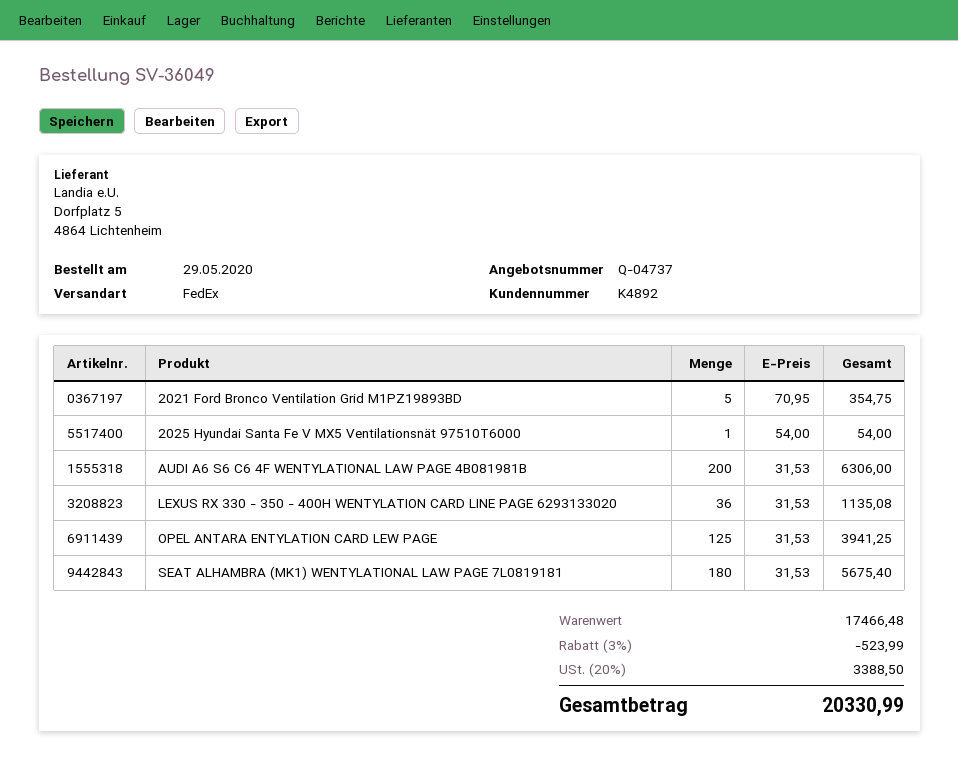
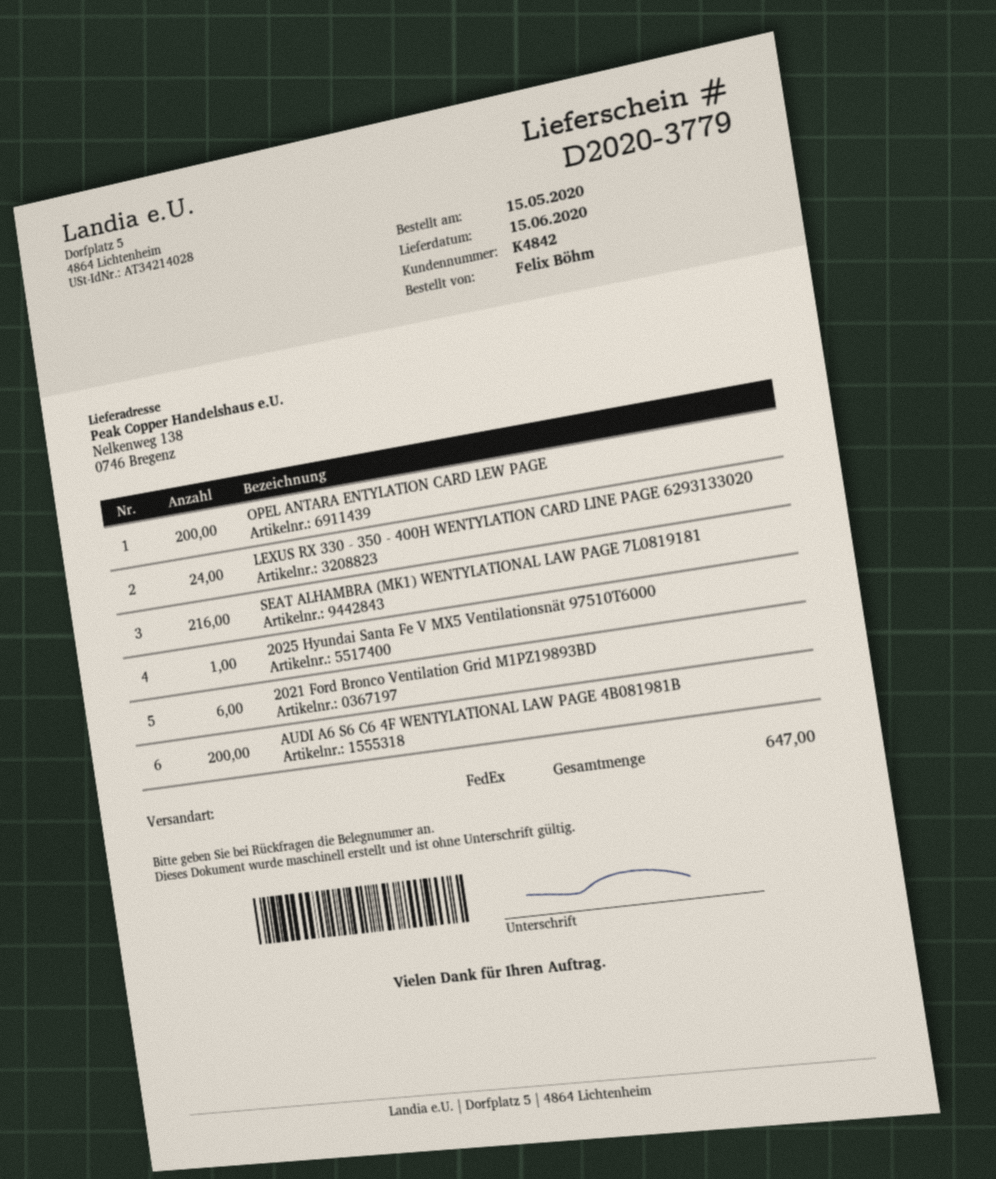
order date: 2020-05-29 -> 2020-05-15
customer number: K4892 -> K4842
2021 Ford Bronco Ventilation Grid M1PZ19893BD: 5 -> 6
LEXUS RX 330 - 350 - 400H WENTYLATION CARD LINE PAGE 6293133020: 36 -> 24
OPEL ANTARA ENTYLATION CARD LEW PAGE: 125 -> 200
SEAT ALHAMBRA (MK1) WENTYLATIONAL LAW PAGE 7L0819181: 180 -> 216

